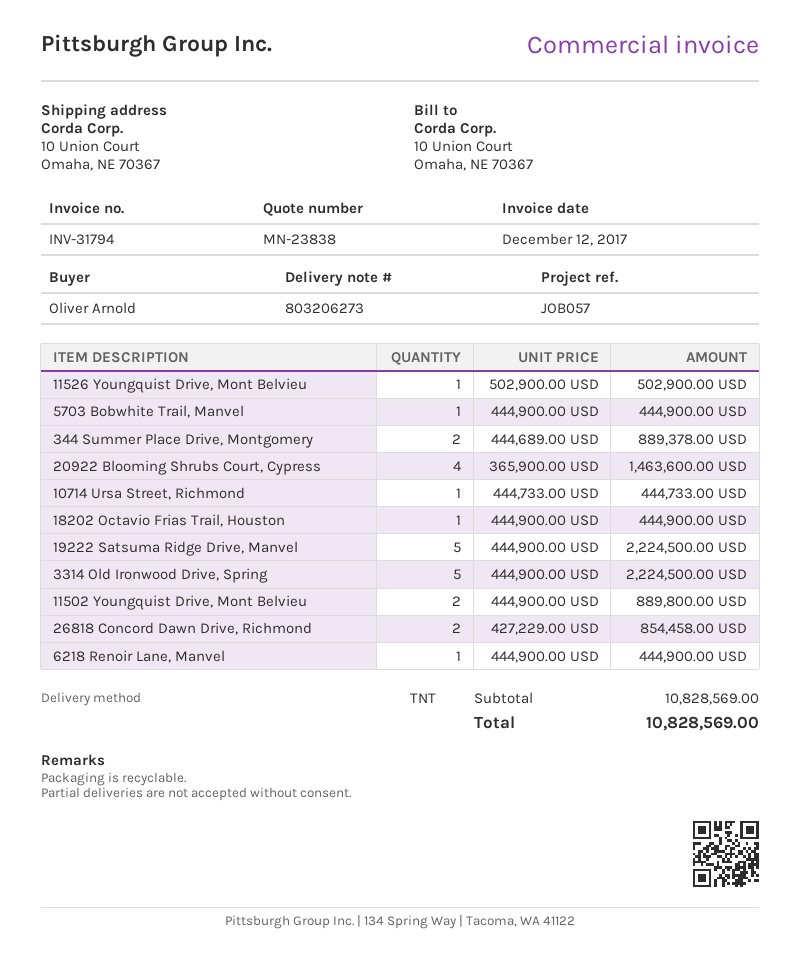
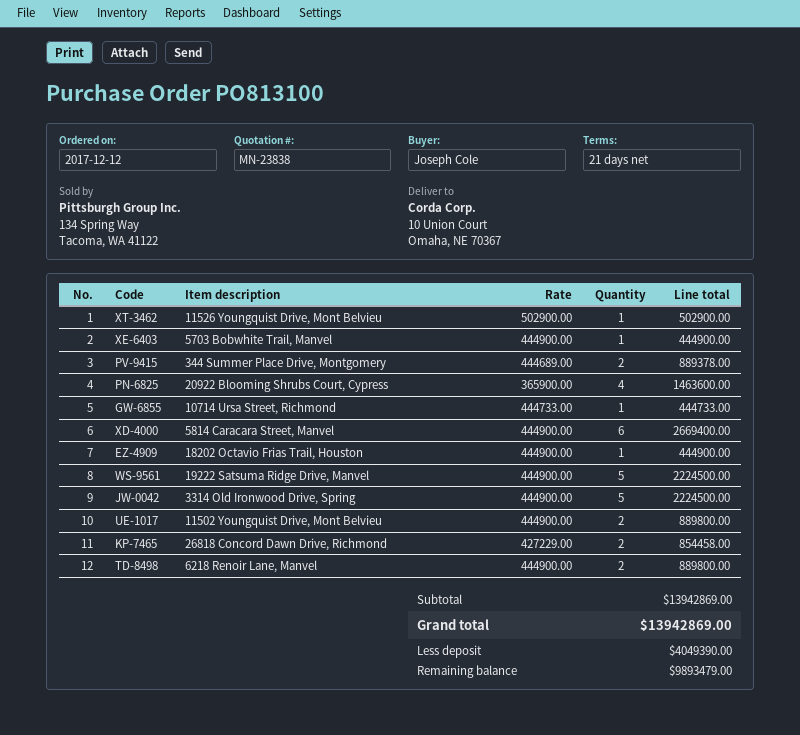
ordered by: Oliver Arnold -> Joseph Cole
6218 Renoir Lane, Manvel: 1 x 444900.00 = 444900.00 -> 2 x 444900.00 = 889800.00
5814 Caracara Street, Manvel: none -> 6 x 444900.00 = 2669400.00
subtotal: 10828569.00 -> 13942869.00
total: 10828569.00 -> 13942869.00

